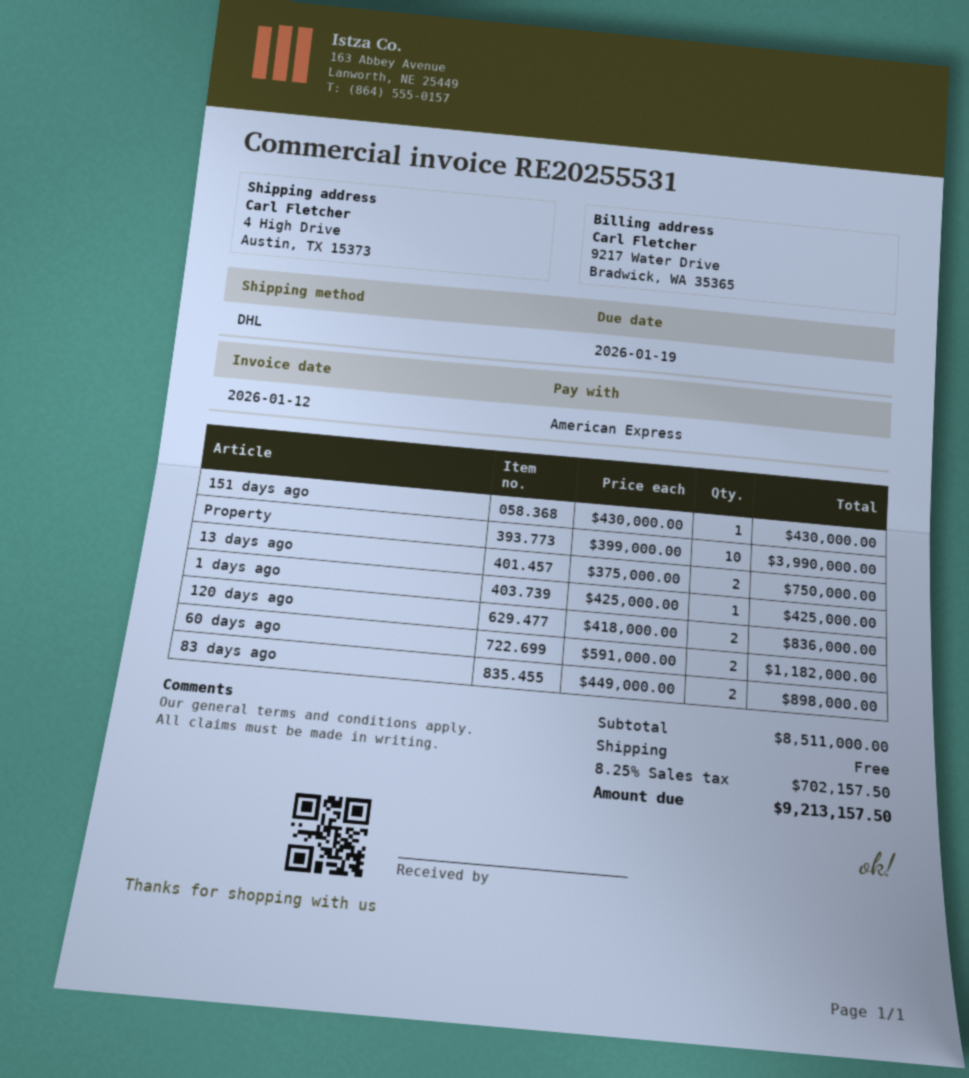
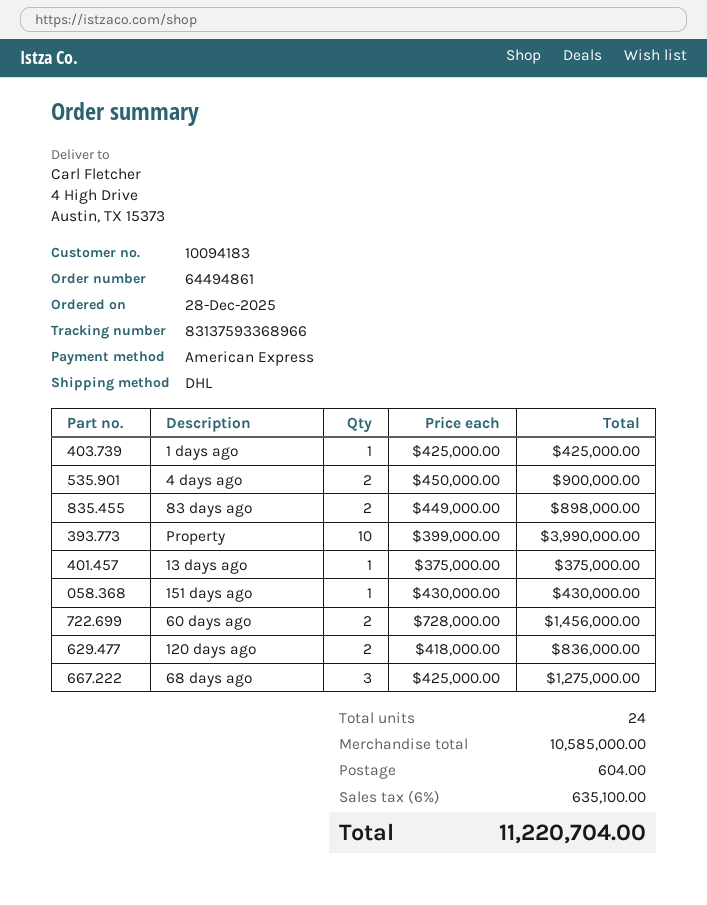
13 days ago: 2 x 375000.00 = 750000.00 -> 1 x 375000.00 = 375000.00
60 days ago: 2 x 591000.00 = 1182000.00 -> 2 x 728000.00 = 1456000.00
4 days ago: none -> 2 x 450000.00 = 900000.00
68 days ago: none -> 3 x 425000.00 = 1275000.00
subtotal: 8511000.00 -> 10585000.00
shipping: 0.00 -> 604.00
tax: 8.25% = 702157.50 -> 6% = 635100.00
total: 9213157.50 -> 11220704.00

